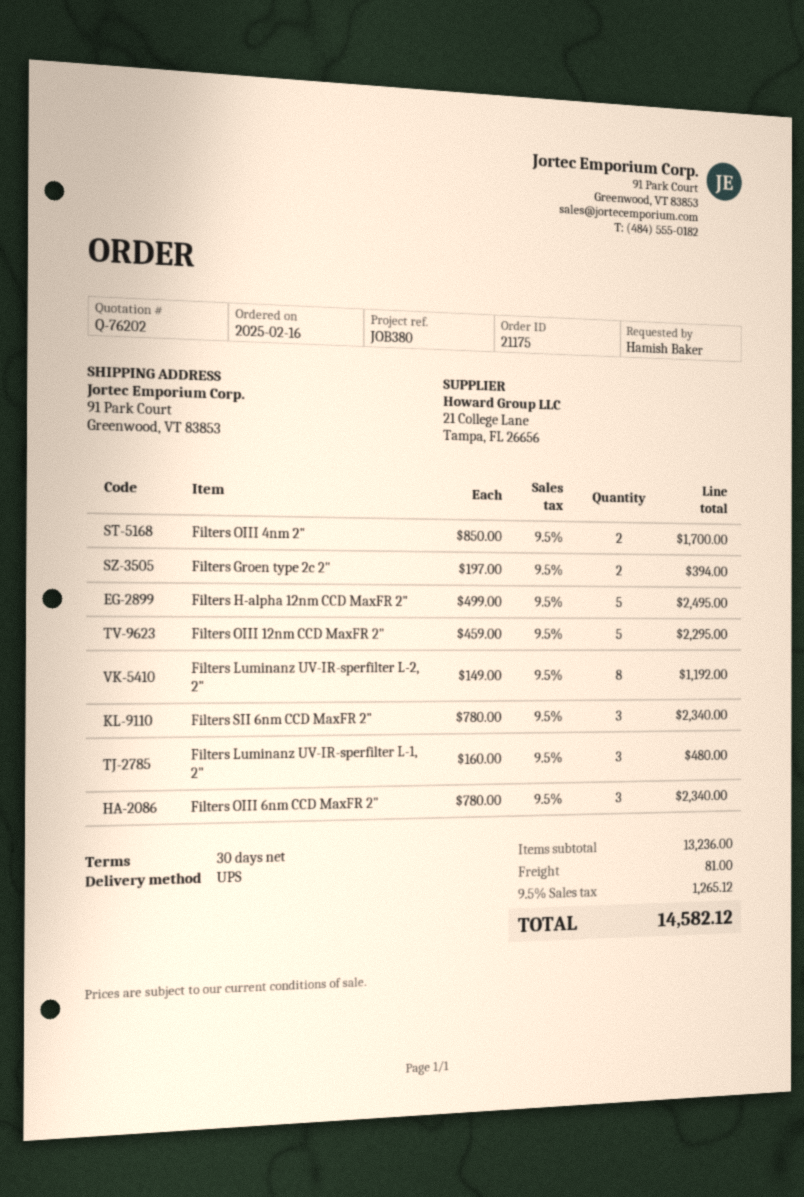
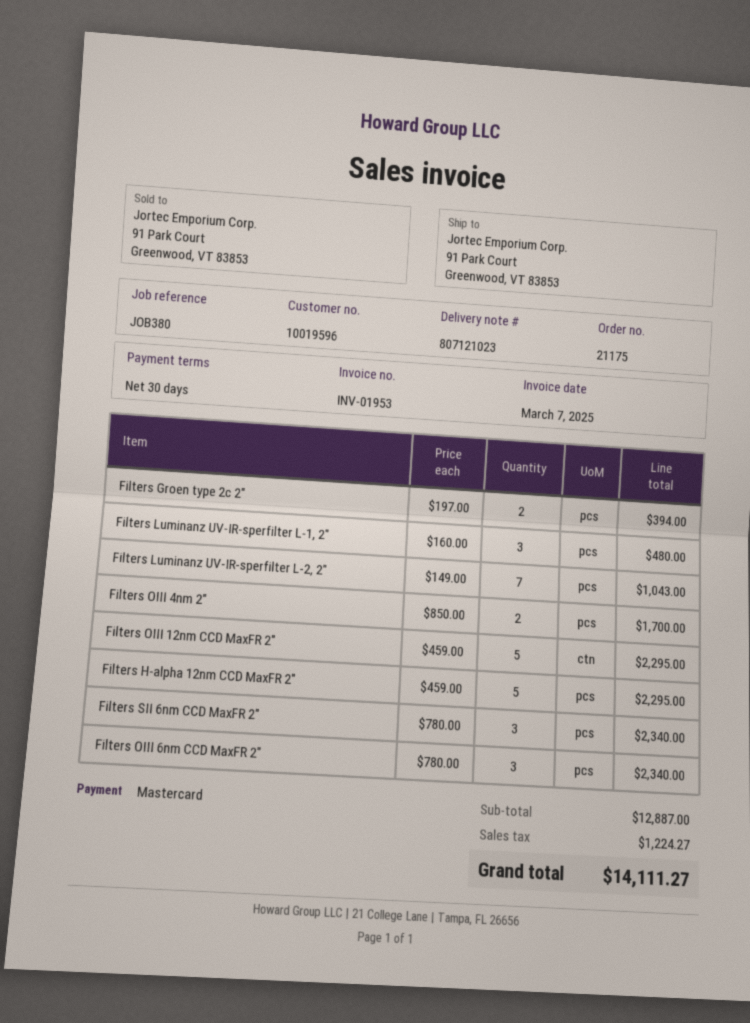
Filters H-alpha 12nm CCD MaxFR 2": 5 x 499.00 = 2495.00 -> 5 x 459.00 = 2295.00
Filters Luminanz UV-IR-sperfilter L-2, 2": 8 x 149.00 = 1192.00 -> 7 x 149.00 = 1043.00
subtotal: 13236.00 -> 12887.00
shipping: 81.00 -> none
tax: 1265.12 -> 1224.27
total: 14582.12 -> 14111.27

